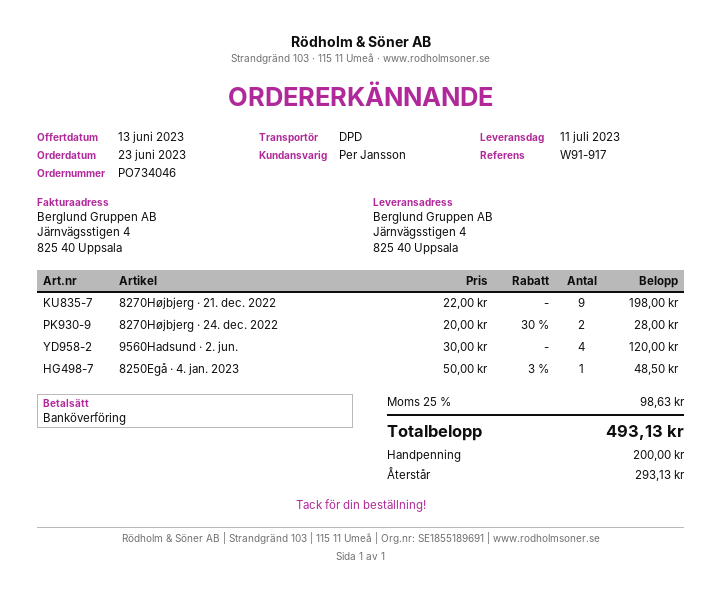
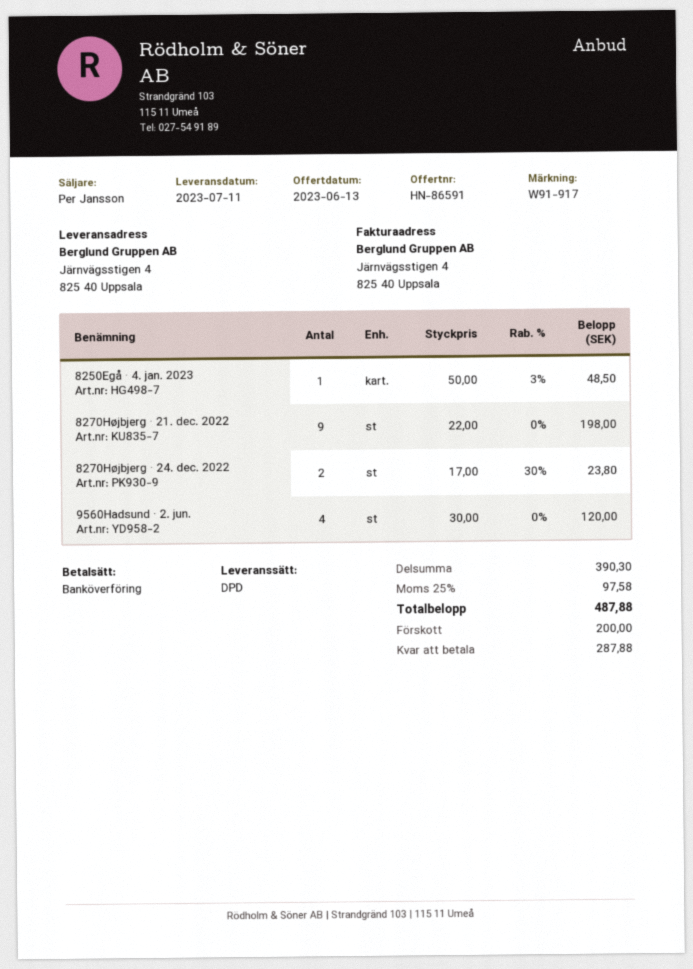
8270Højbjerg · 24. dec. 2022: 2 x 20.00 - 30% = 28.00 -> 2 x 17.00 - 30% = 23.80
tax: 25% = 98.63 -> 25% = 97.58
total: 493.13 -> 487.88
balance: 293.13 -> 287.88

